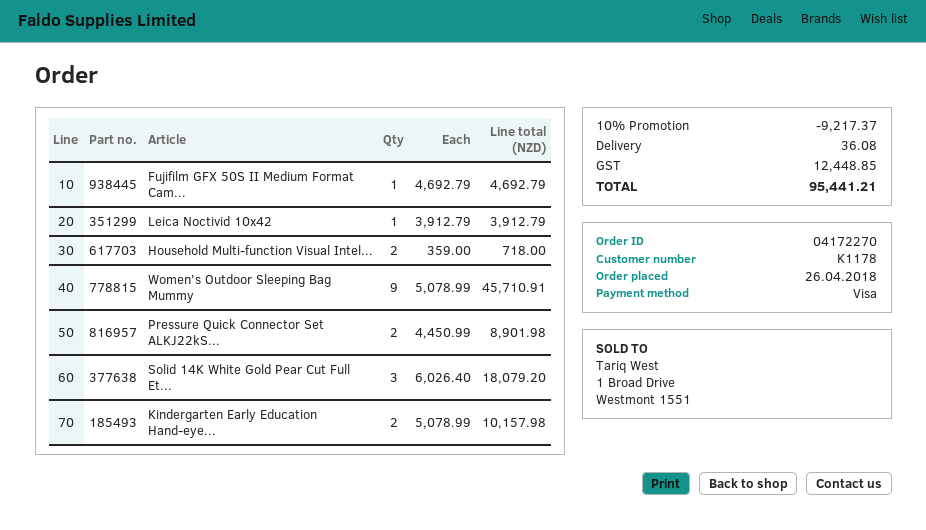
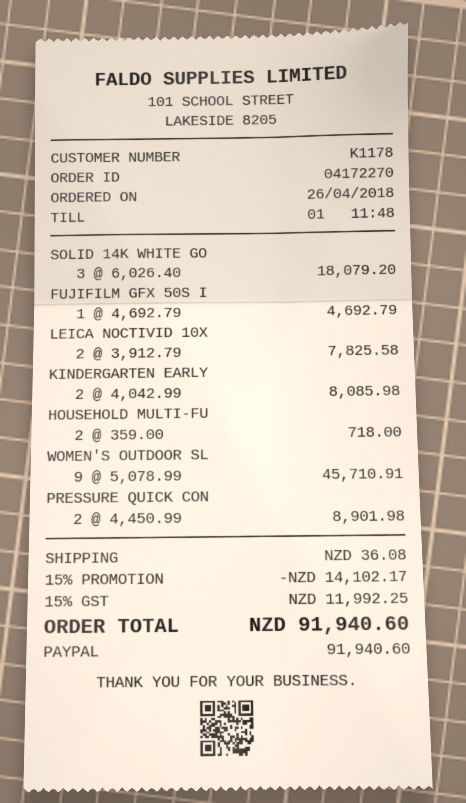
payment method: Visa -> PayPal
Leica Noctivid 10x42: 1 x 3912.79 = 3912.79 -> 2 x 3912.79 = 7825.58
Kindergarten Early Education Hand-eye...: 2 x 5078.99 = 10157.98 -> 2 x 4042.99 = 8085.98
discount: 10% = 9217.37 -> 15% = 14102.17
tax: 12448.85 -> 11992.25
total: 95441.21 -> 91940.60

